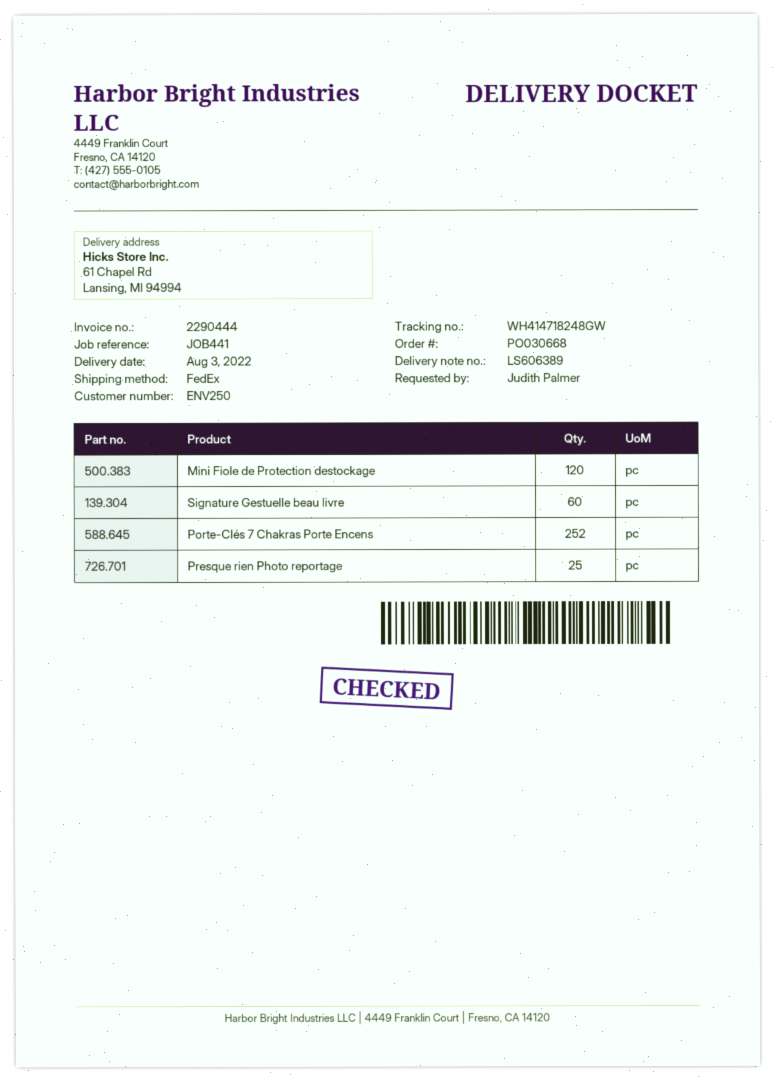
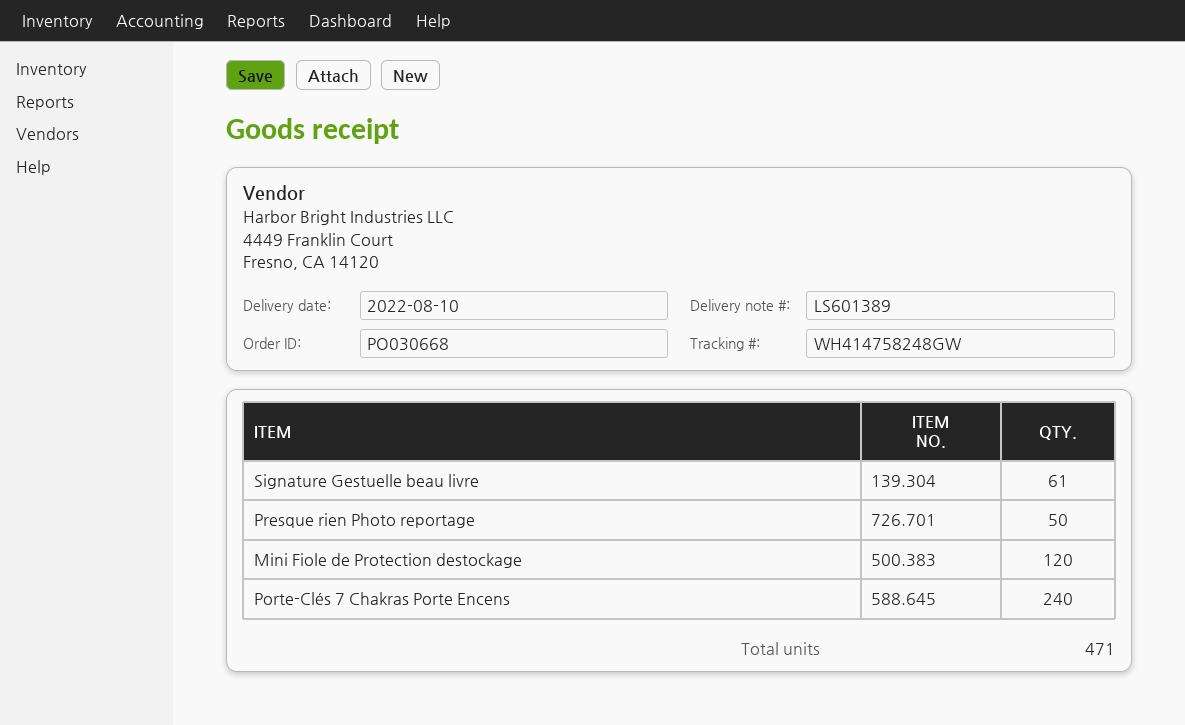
delivery note number: LS606389 -> LS601389
delivery date: 2022-08-03 -> 2022-08-10
tracking number: WH414718248GW -> WH414758248GW
Signature Gestuelle beau livre: 60 -> 61
Porte-Clés 7 Chakras Porte Encens: 252 -> 240
Presque rien Photo reportage: 25 -> 50

